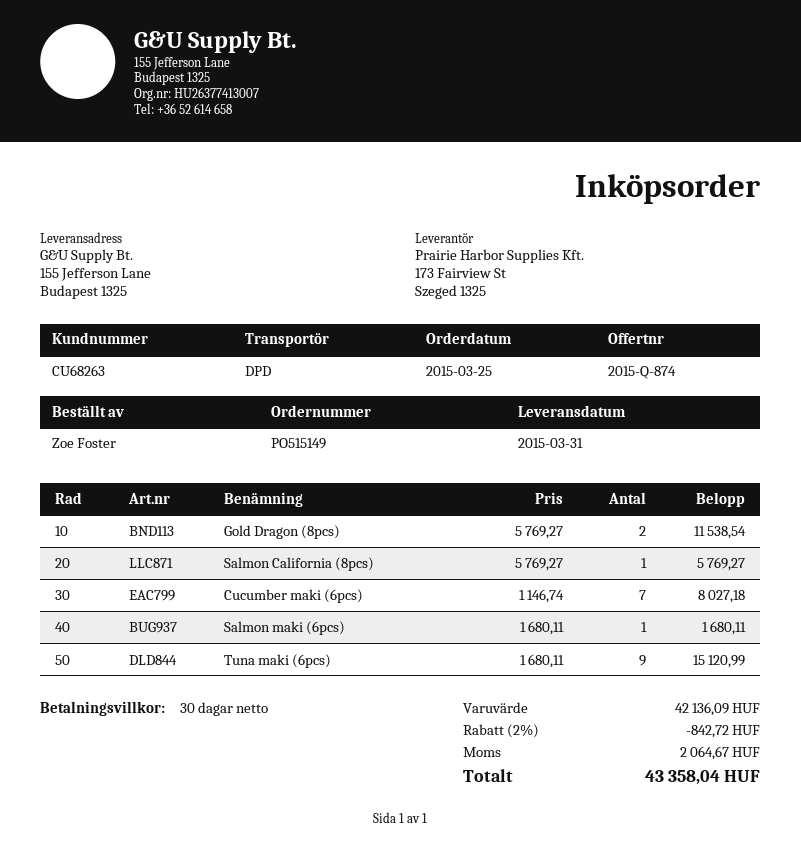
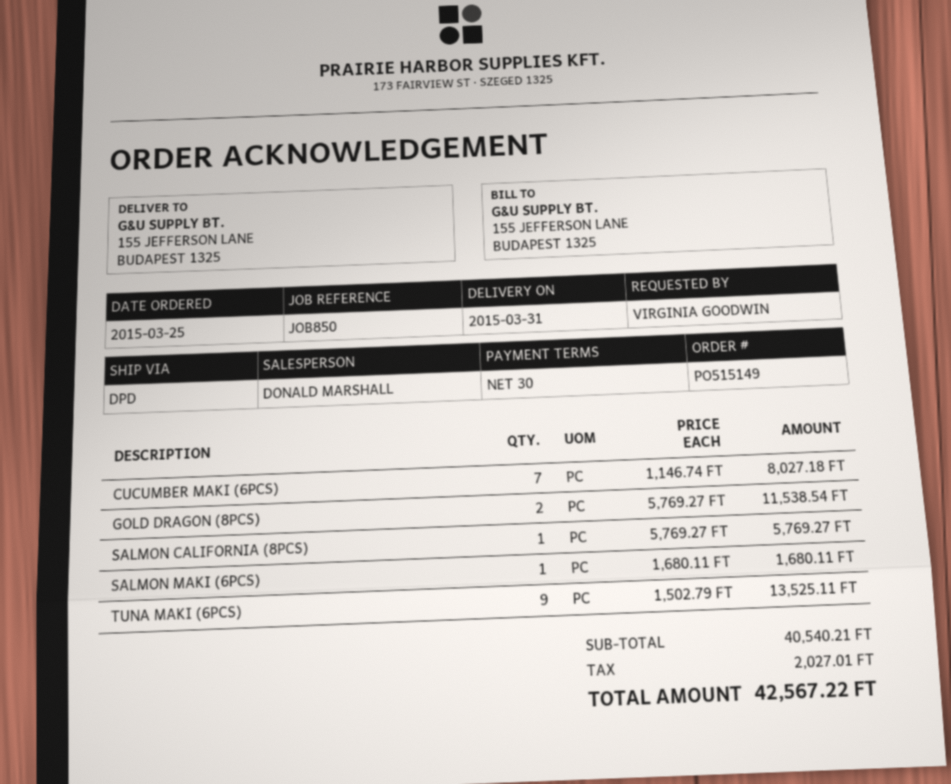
ordered by: Zoe Foster -> VIRGINIA GOODWIN
Tuna maki (6pcs): 9 x 1680.11 = 15120.99 -> 9 x 1502.79 = 13525.11
subtotal: 42136.09 -> 40540.21
discount: 2% = 842.72 -> none
tax: 2064.67 -> 2027.01
total: 43358.04 -> 42567.22

